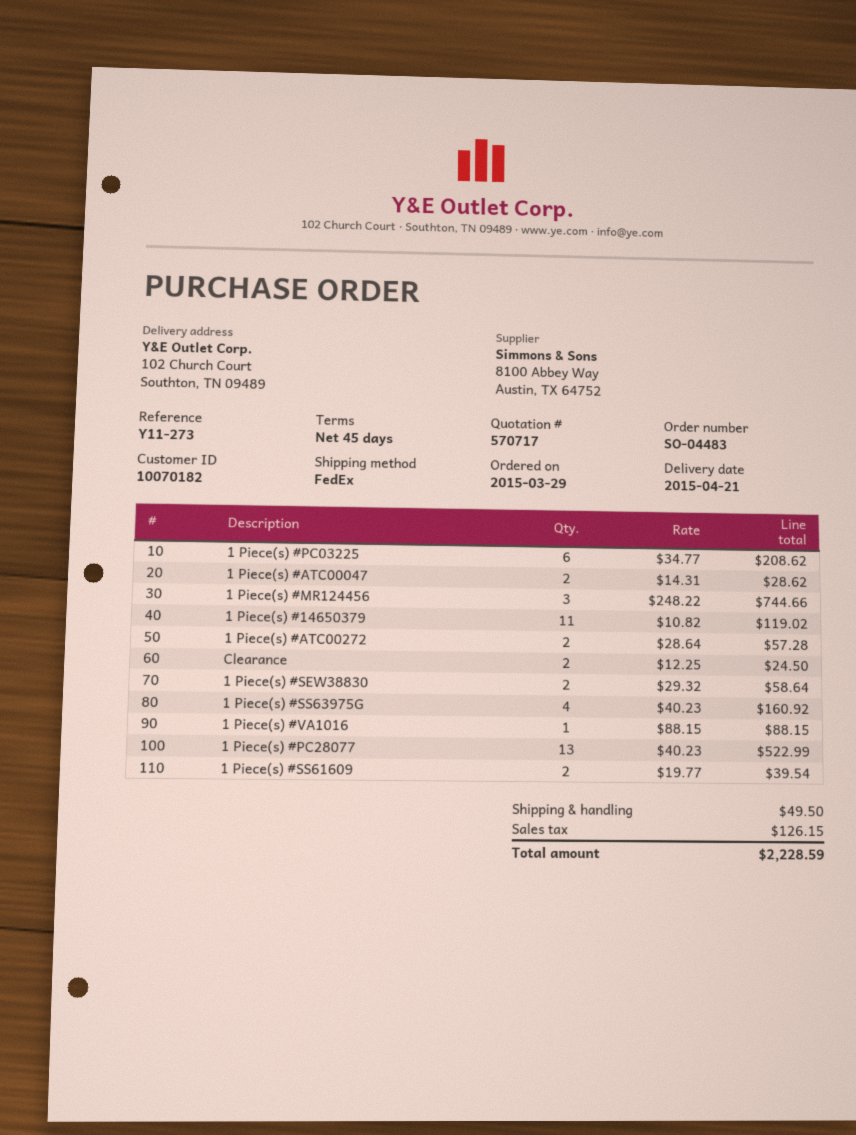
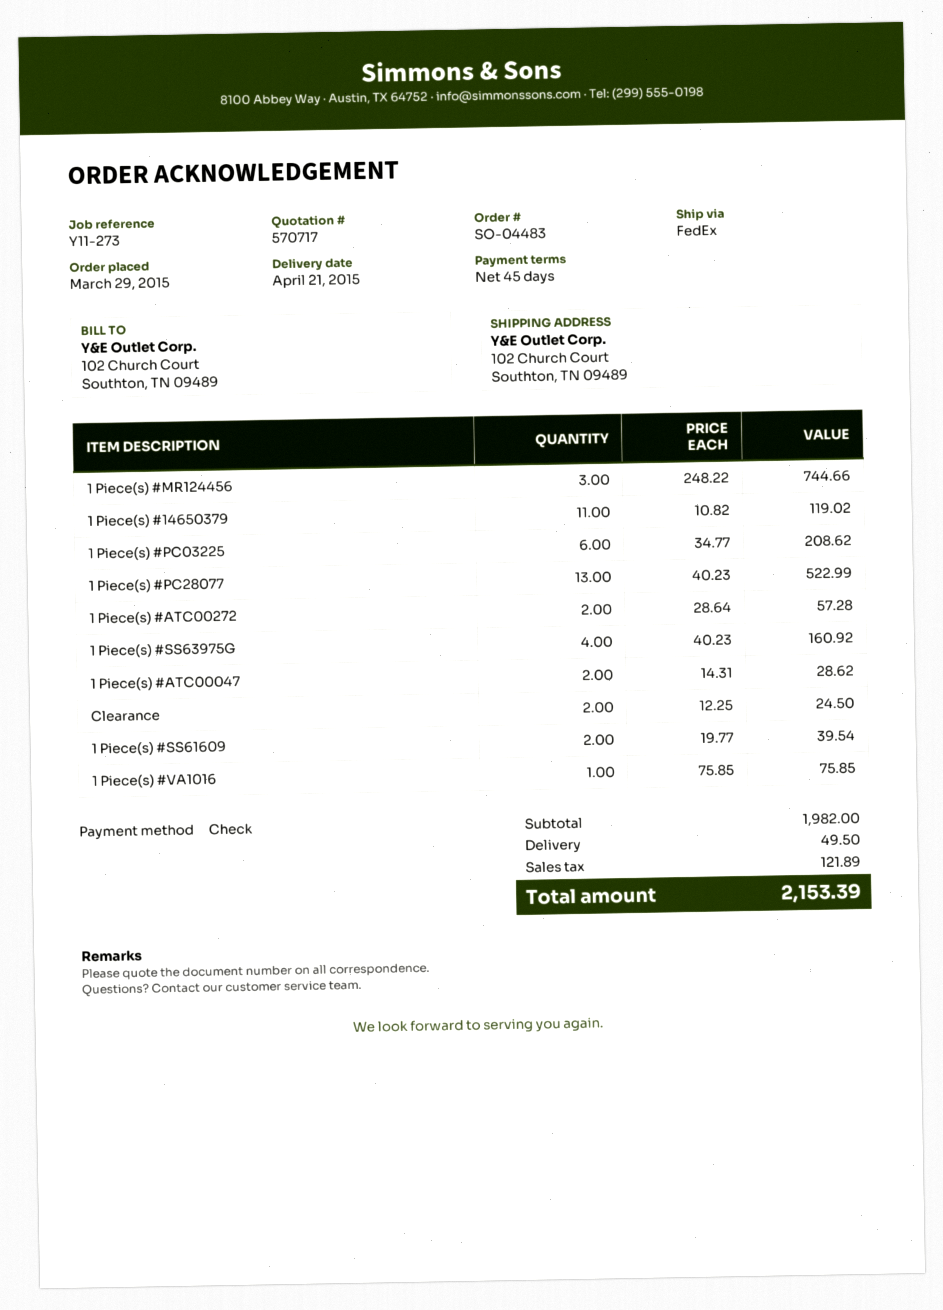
1 Piece(s) #SEW38830: 2 x 29.32 = 58.64 -> none
1 Piece(s) #VA1016: 1 x 88.15 = 88.15 -> 1 x 75.85 = 75.85
tax: 126.15 -> 121.89
total: 2228.59 -> 2153.39

